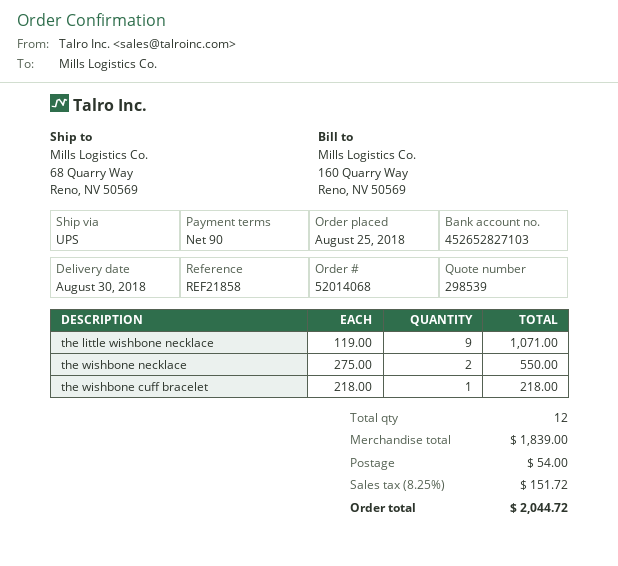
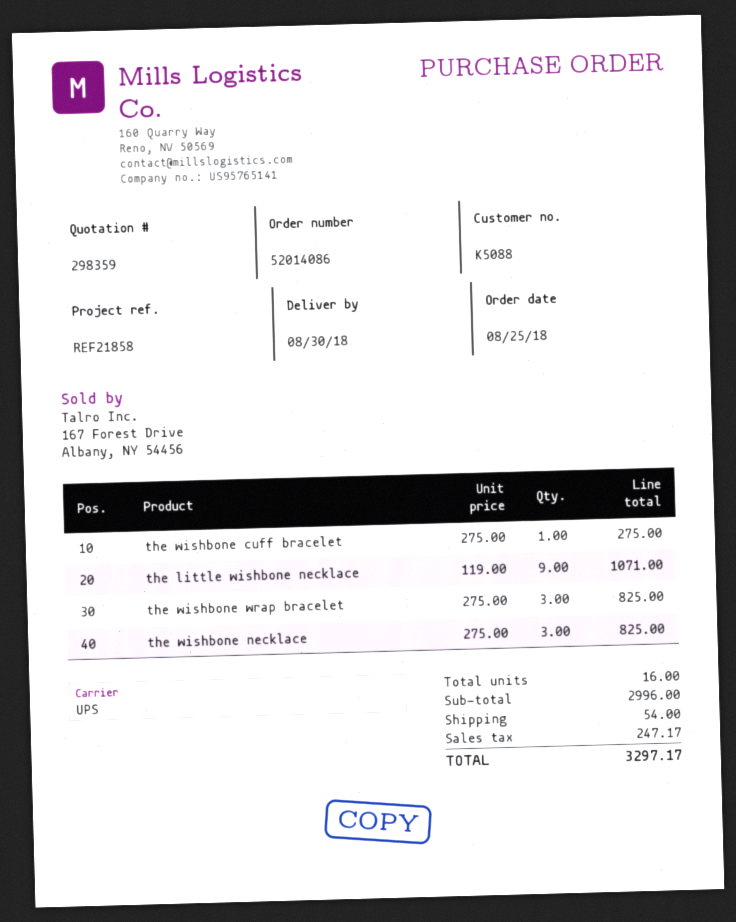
quote number: 298539 -> 298359
order number: 52014068 -> 52014086
the wishbone necklace: 2 x 275.00 = 550.00 -> 3 x 275.00 = 825.00
the wishbone cuff bracelet: 1 x 218.00 = 218.00 -> 1 x 275.00 = 275.00
the wishbone wrap bracelet: none -> 3 x 275.00 = 825.00
total quantity: 12 -> 16
subtotal: 1839.00 -> 2996.00
tax: 151.72 -> 247.17
total: 2044.72 -> 3297.17

